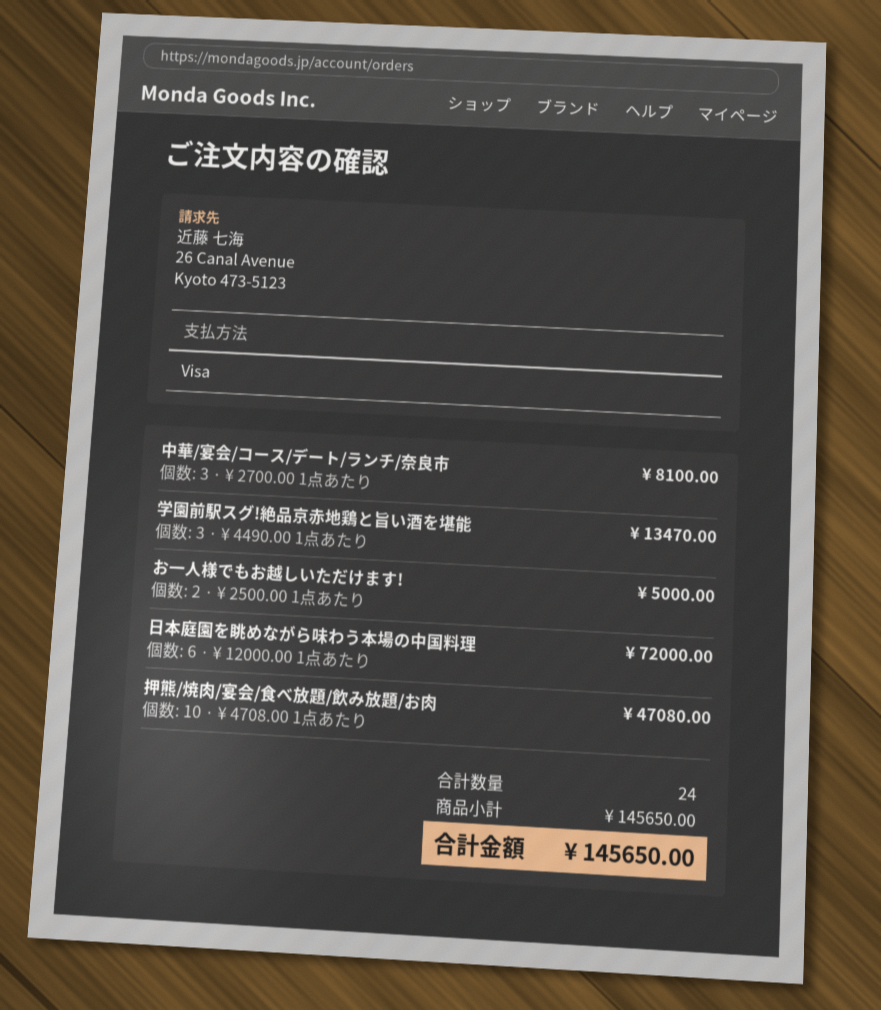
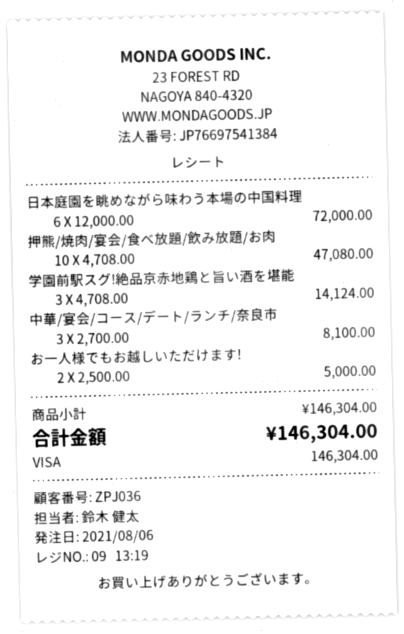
学園前駅スグ!絶品京赤地鶏と旨い酒を堪能: 3 x 4490.00 = 13470.00 -> 3 x 4708.00 = 14124.00
subtotal: 145650.00 -> 146304.00
total: 145650.00 -> 146304.00

